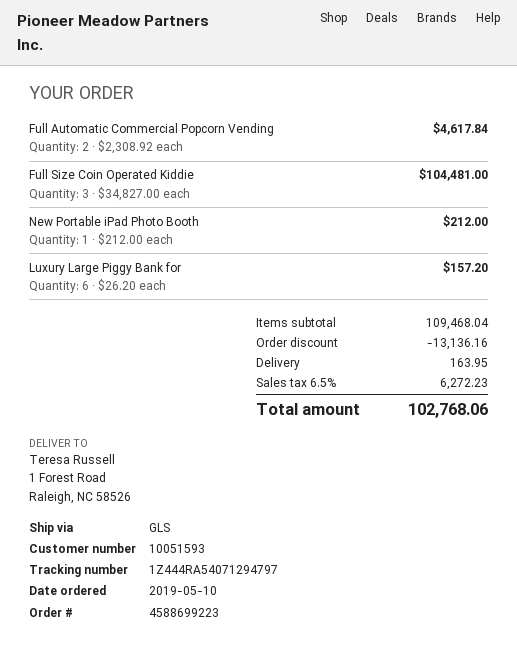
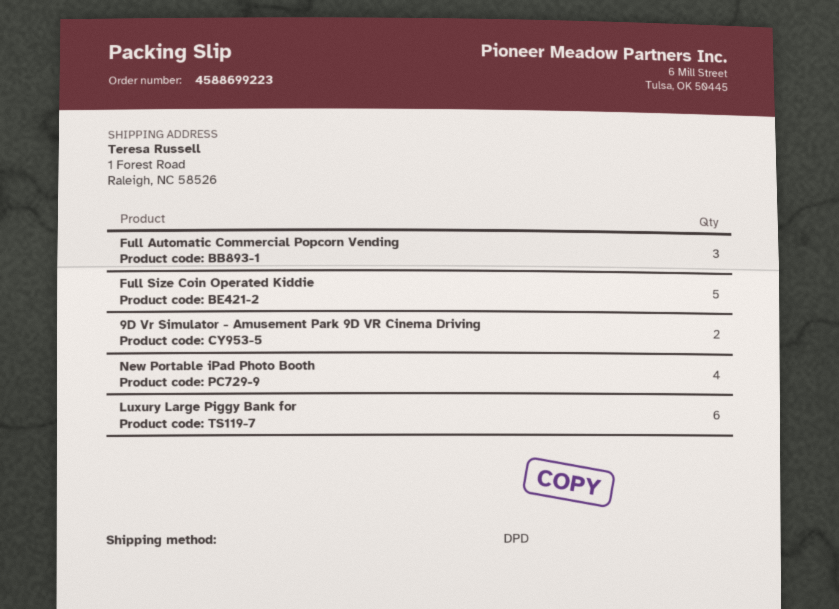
shipping method: GLS -> DPD
Full Automatic Commercial Popcorn Vending: 2 -> 3
Full Size Coin Operated Kiddie: 3 -> 5
New Portable iPad Photo Booth: 1 -> 4
9D Vr Simulator - Amusement Park 9D VR Cinema Driving: none -> 2

